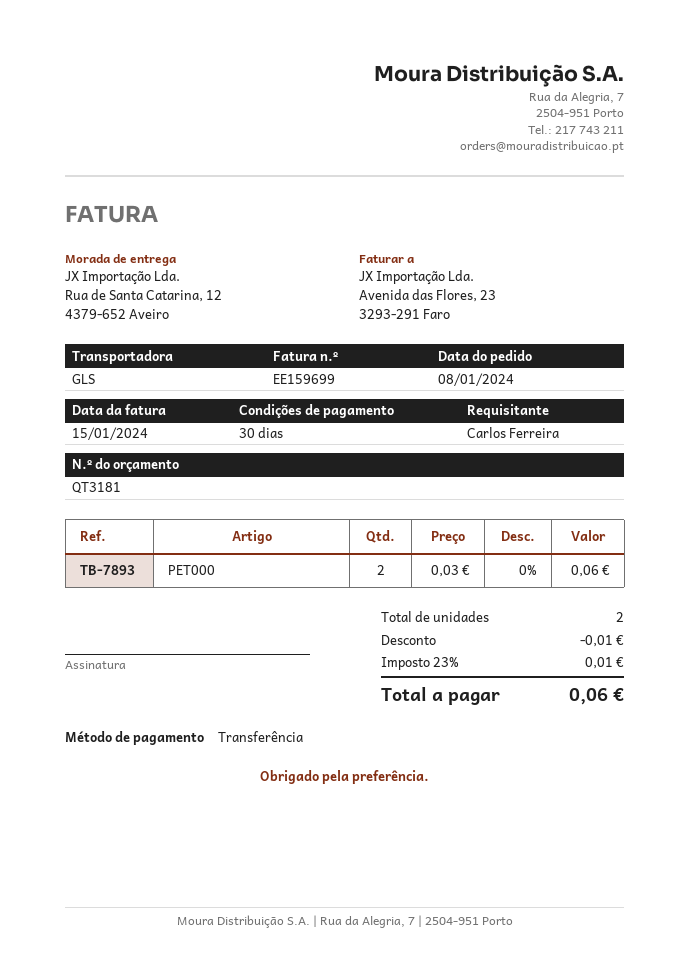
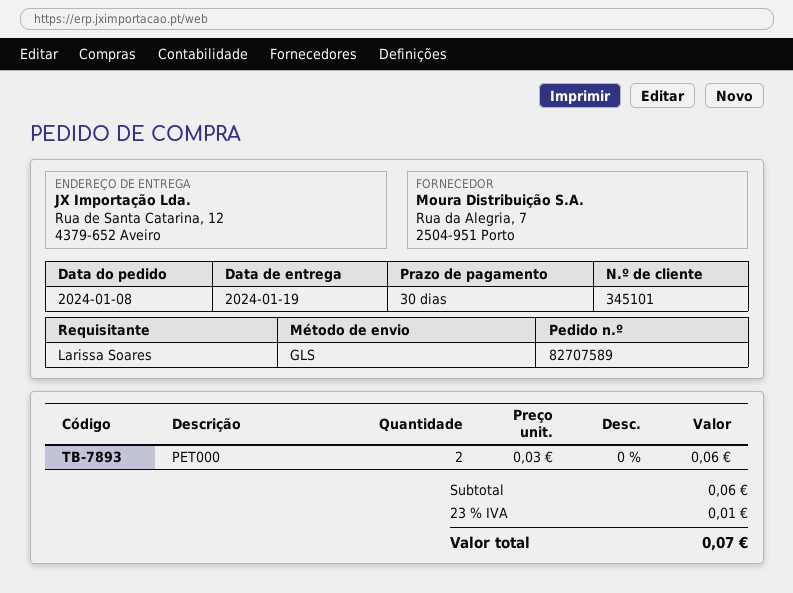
ordered by: Carlos Ferreira -> Larissa Soares
discount: 0.01 -> none
total: 0.06 -> 0.07

